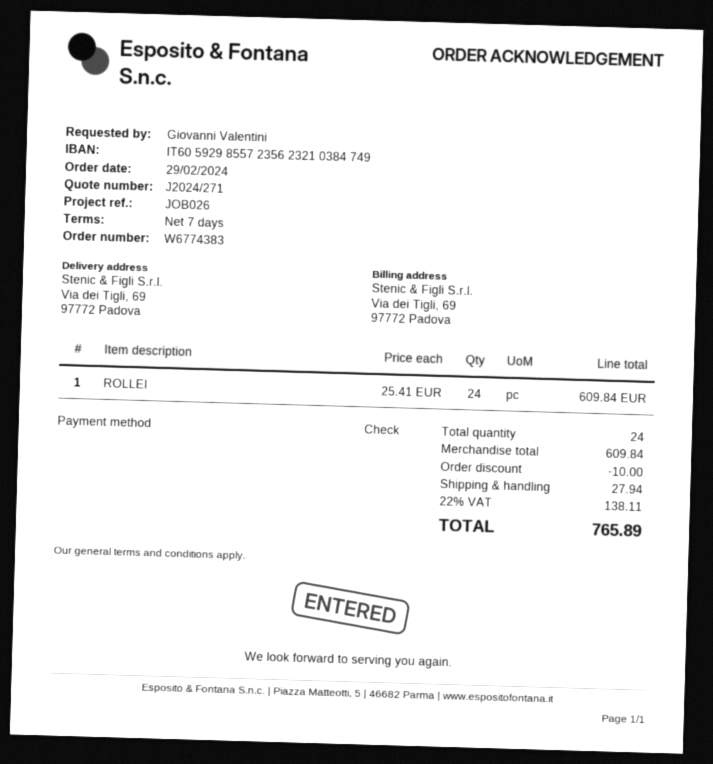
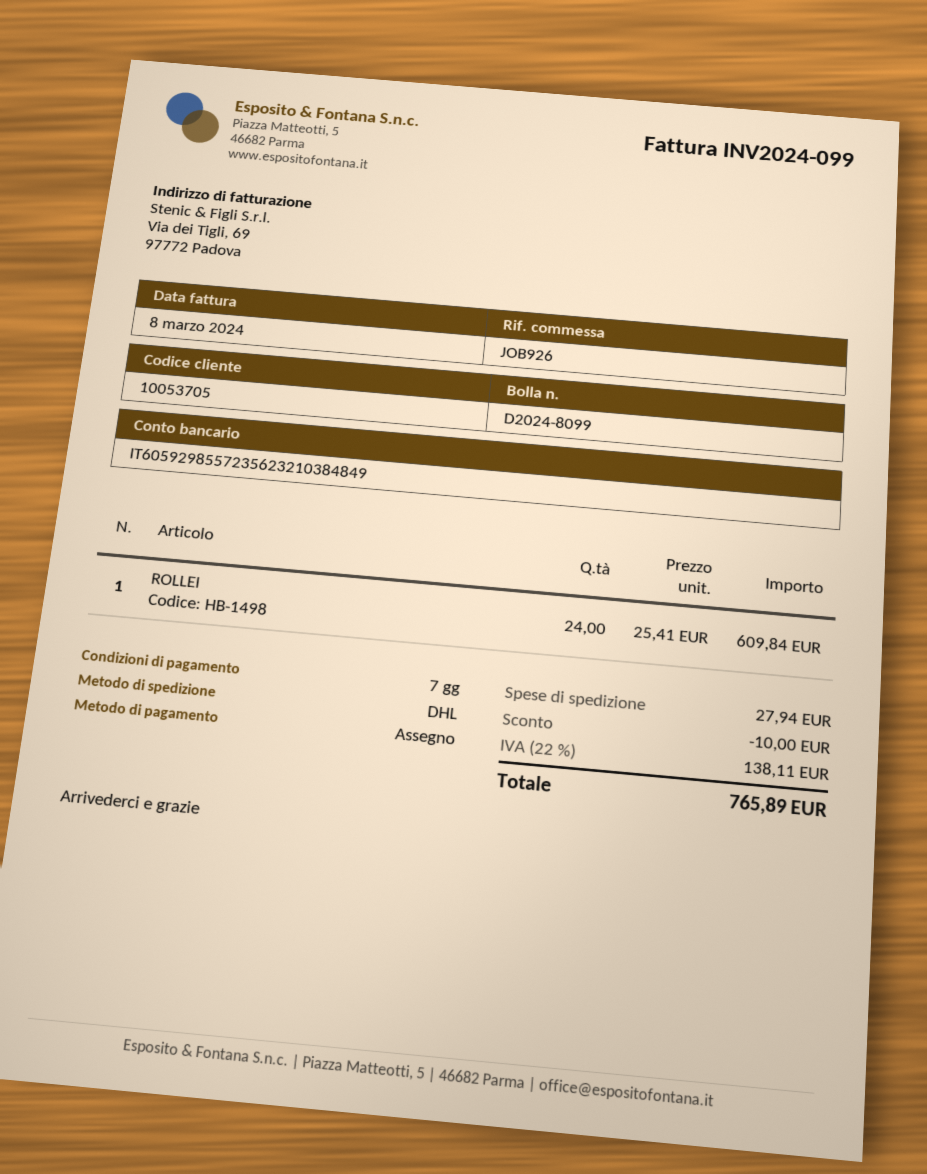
reference: JOB026 -> JOB926
bank account: IT6059298557235623210384749 -> IT6059298557235623210384849

